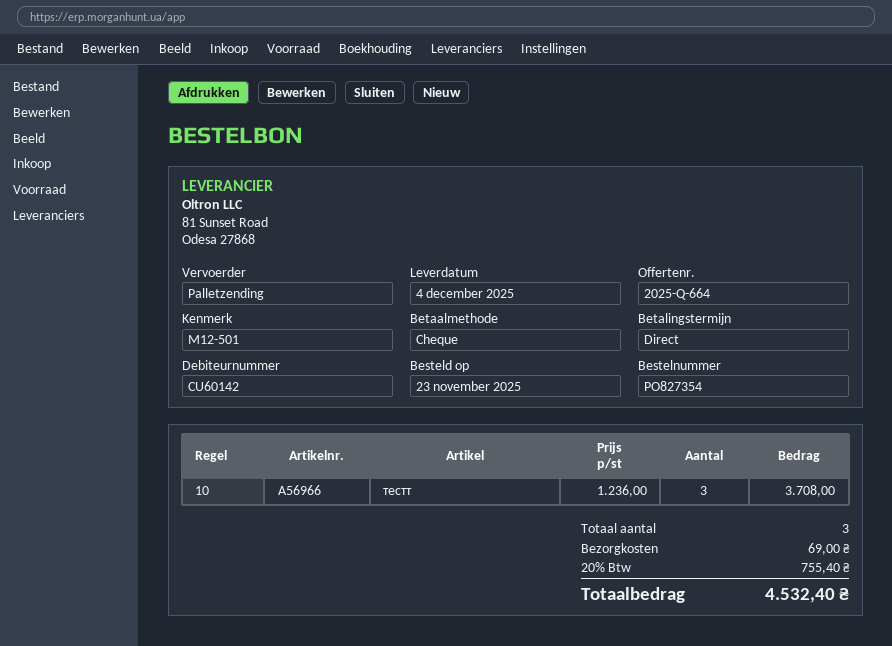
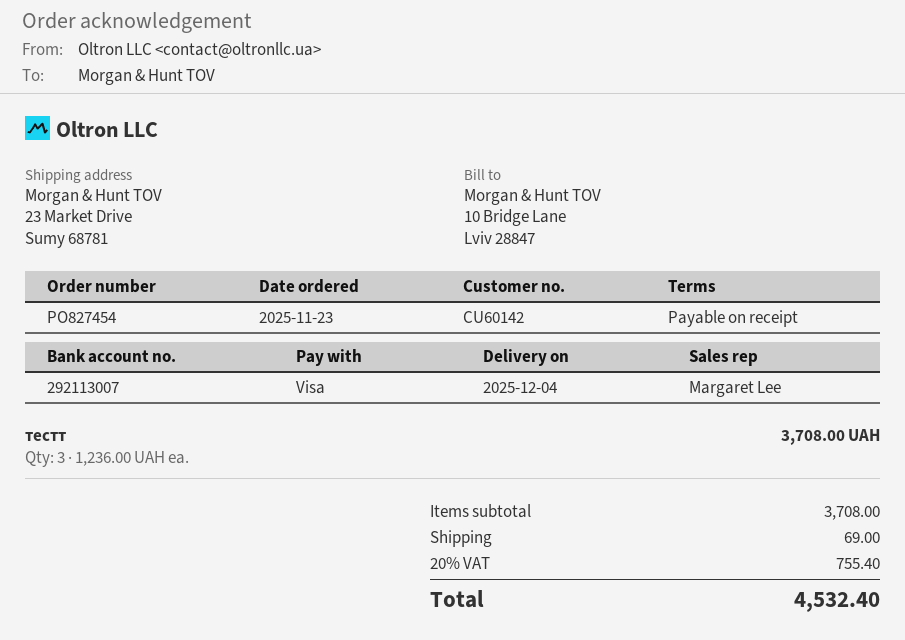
order number: PO827354 -> PO827454
payment method: cheque -> Visa

